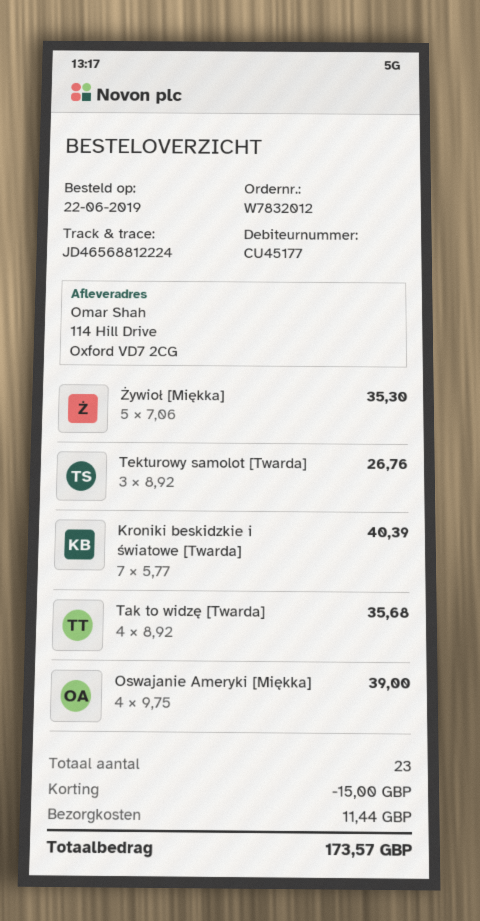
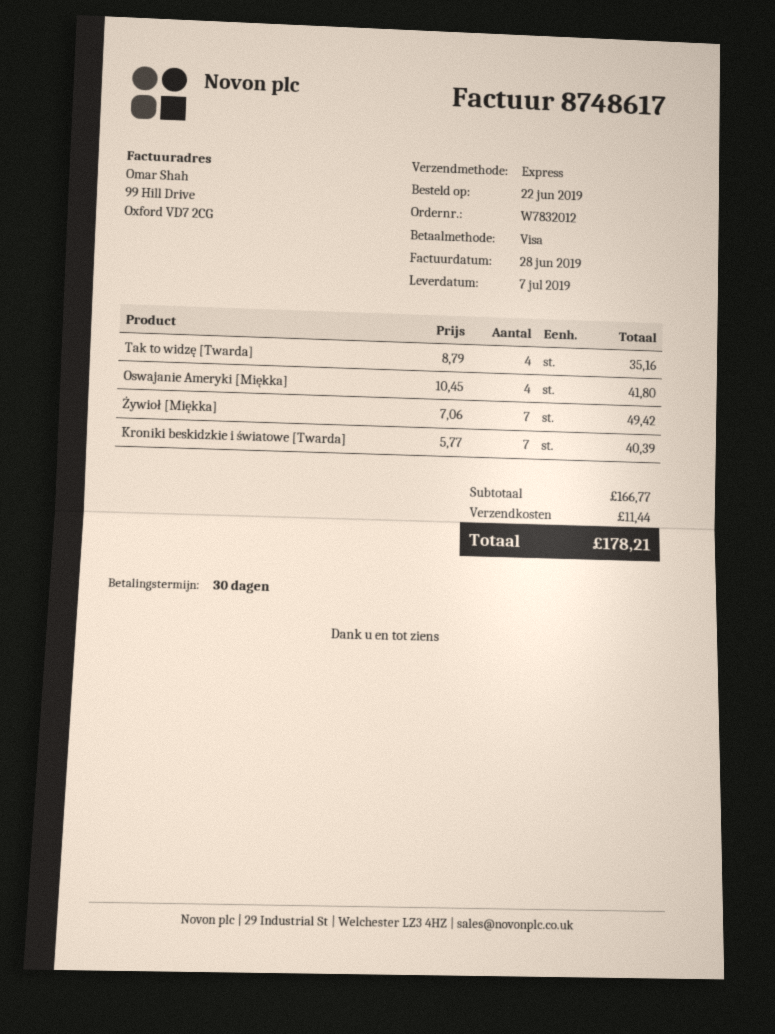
Żywioł [Miękka]: 5 x 7.06 = 35.30 -> 7 x 7.06 = 49.42
Tekturowy samolot [Twarda]: 3 x 8.92 = 26.76 -> none
Tak to widzę [Twarda]: 4 x 8.92 = 35.68 -> 4 x 8.79 = 35.16
Oswajanie Ameryki [Miękka]: 4 x 9.75 = 39.00 -> 4 x 10.45 = 41.80
discount: 15.00 -> none
total: 173.57 -> 178.21

